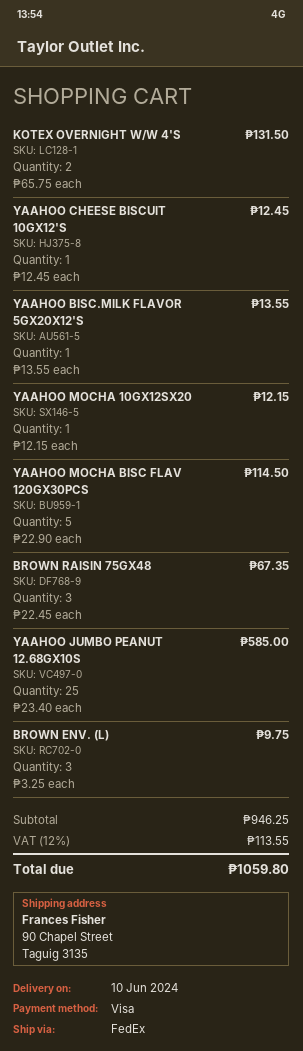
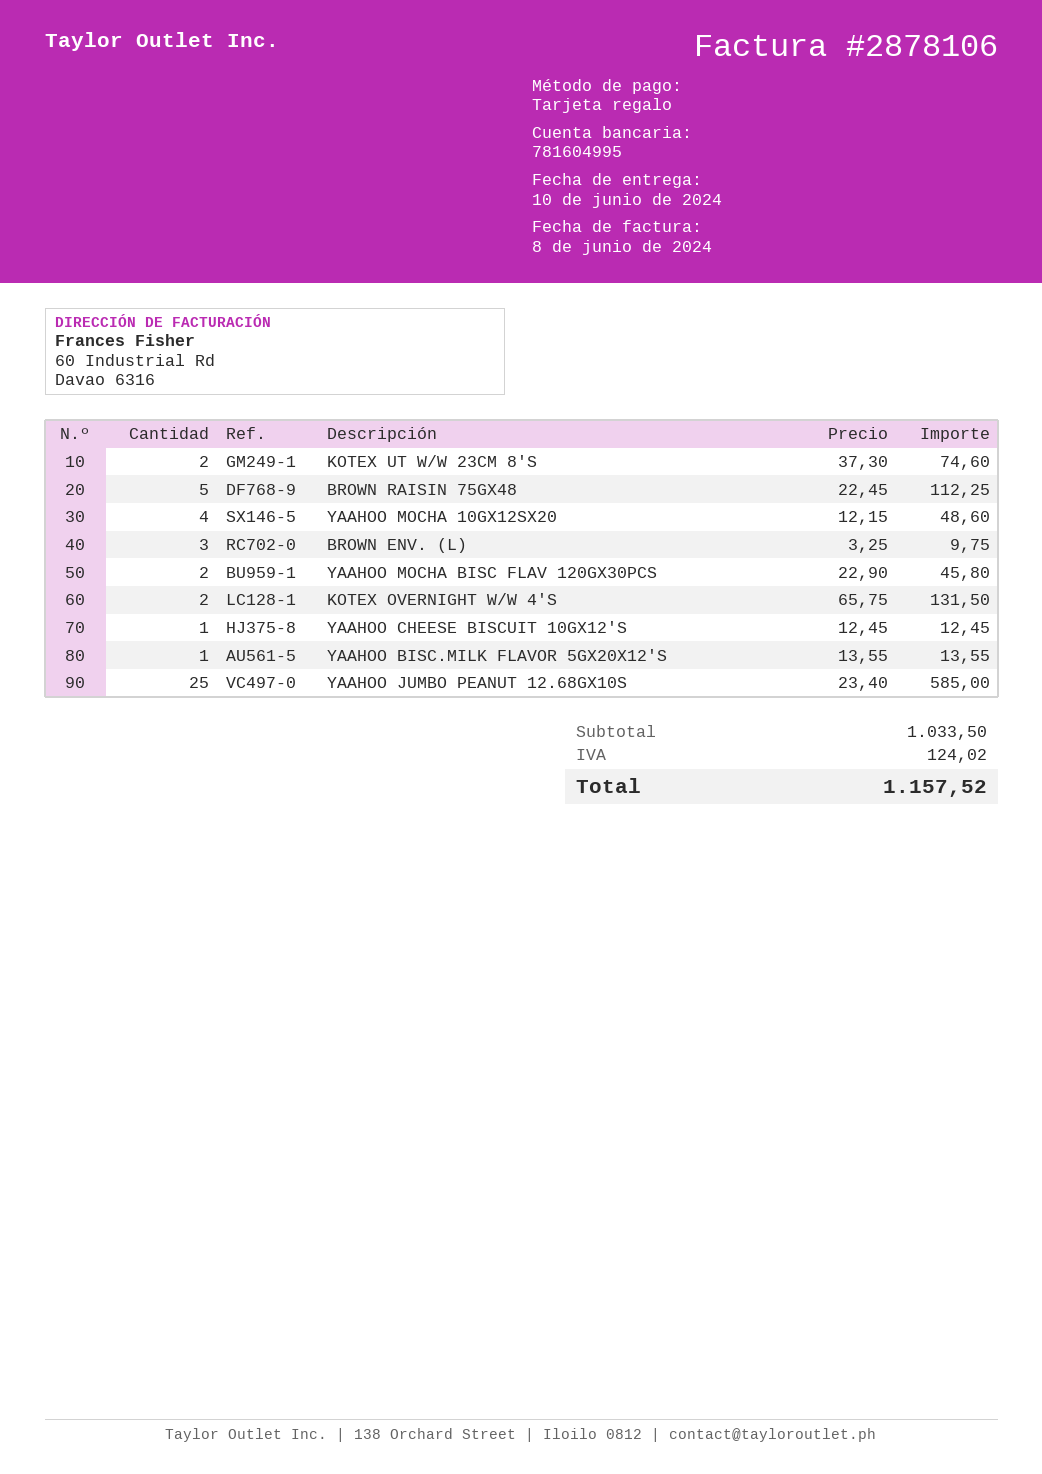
payment method: Visa -> gift card
YAAHOO MOCHA 10GX12SX20: 1 x 12.15 = 12.15 -> 4 x 12.15 = 48.60
YAAHOO MOCHA BISC FLAV 120GX30PCS: 5 x 22.90 = 114.50 -> 2 x 22.90 = 45.80
BROWN RAISIN 75GX48: 3 x 22.45 = 67.35 -> 5 x 22.45 = 112.25
KOTEX UT W/W 23CM 8'S: none -> 2 x 37.30 = 74.60
subtotal: 946.25 -> 1033.50
tax: 113.55 -> 124.02
total: 1059.80 -> 1157.52

